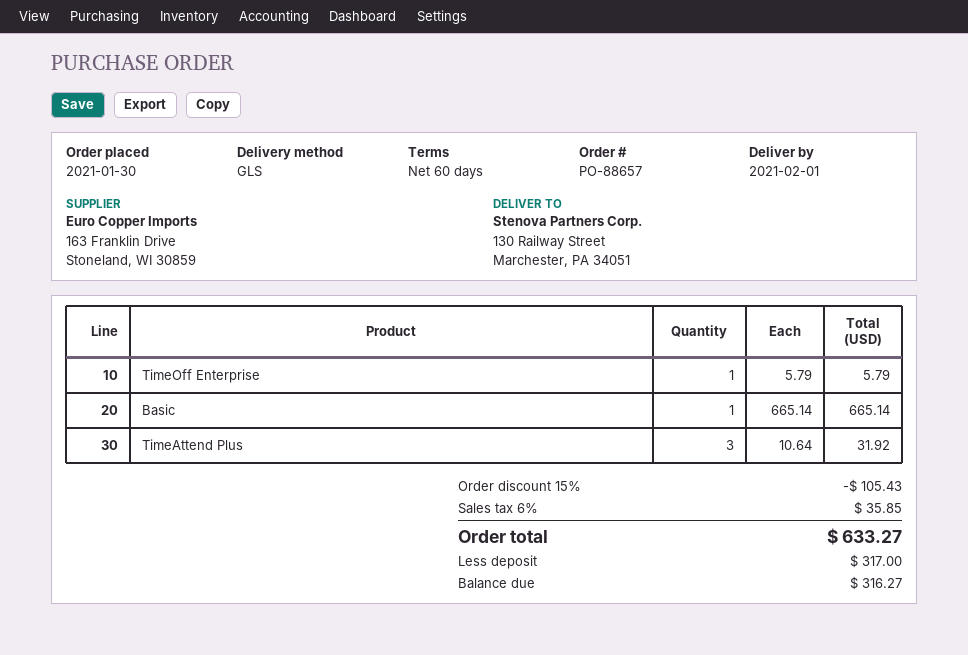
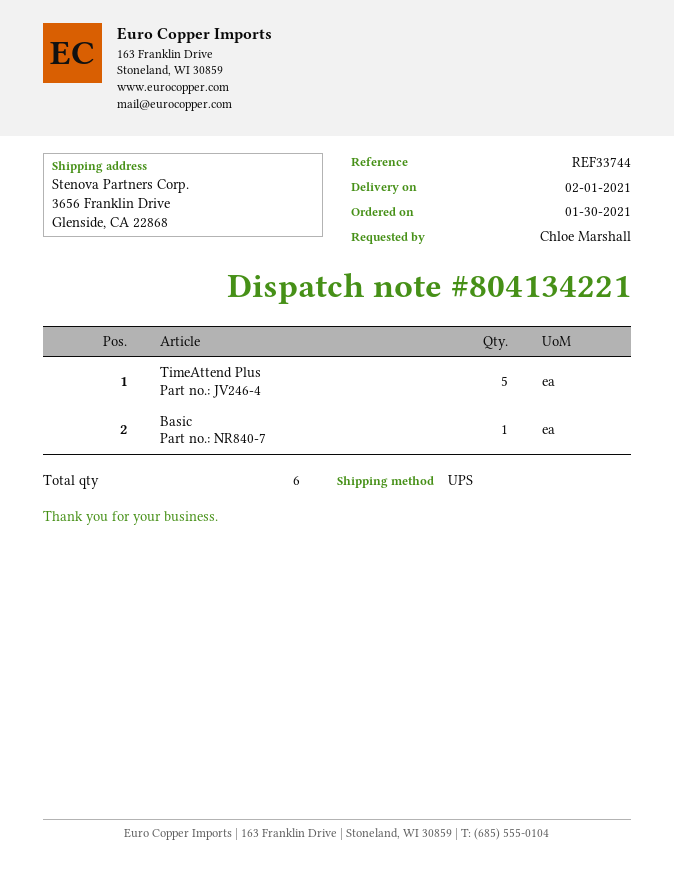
shipping method: GLS -> UPS
ship to: 130 Railway Street, Marchester, PA 34051 -> 3656 Franklin Drive, Glenside, CA 22868
TimeOff Enterprise: 1 -> none
TimeAttend Plus: 3 -> 5

